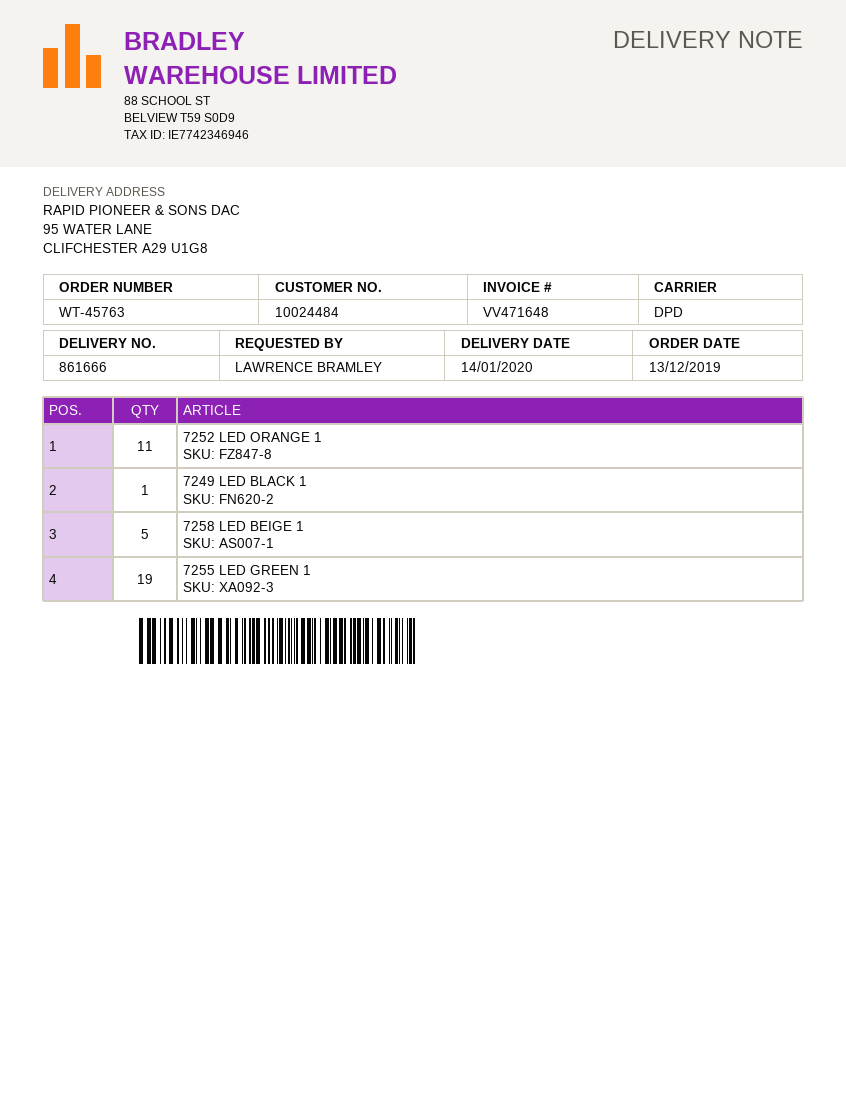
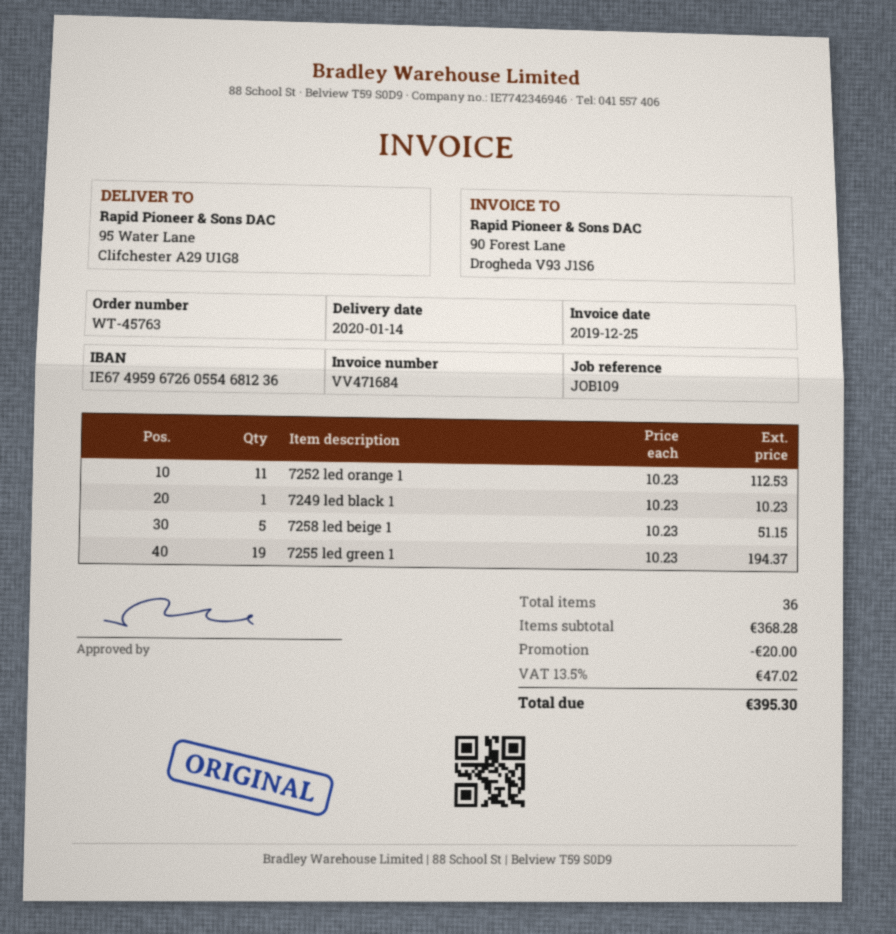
invoice number: VV471648 -> VV471684

